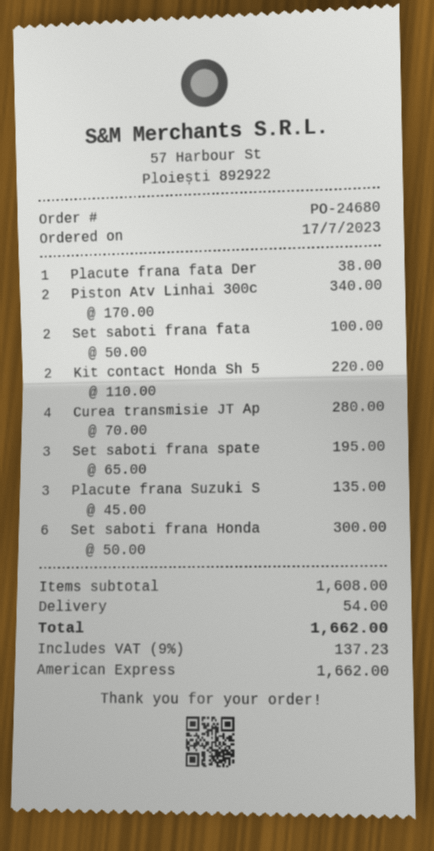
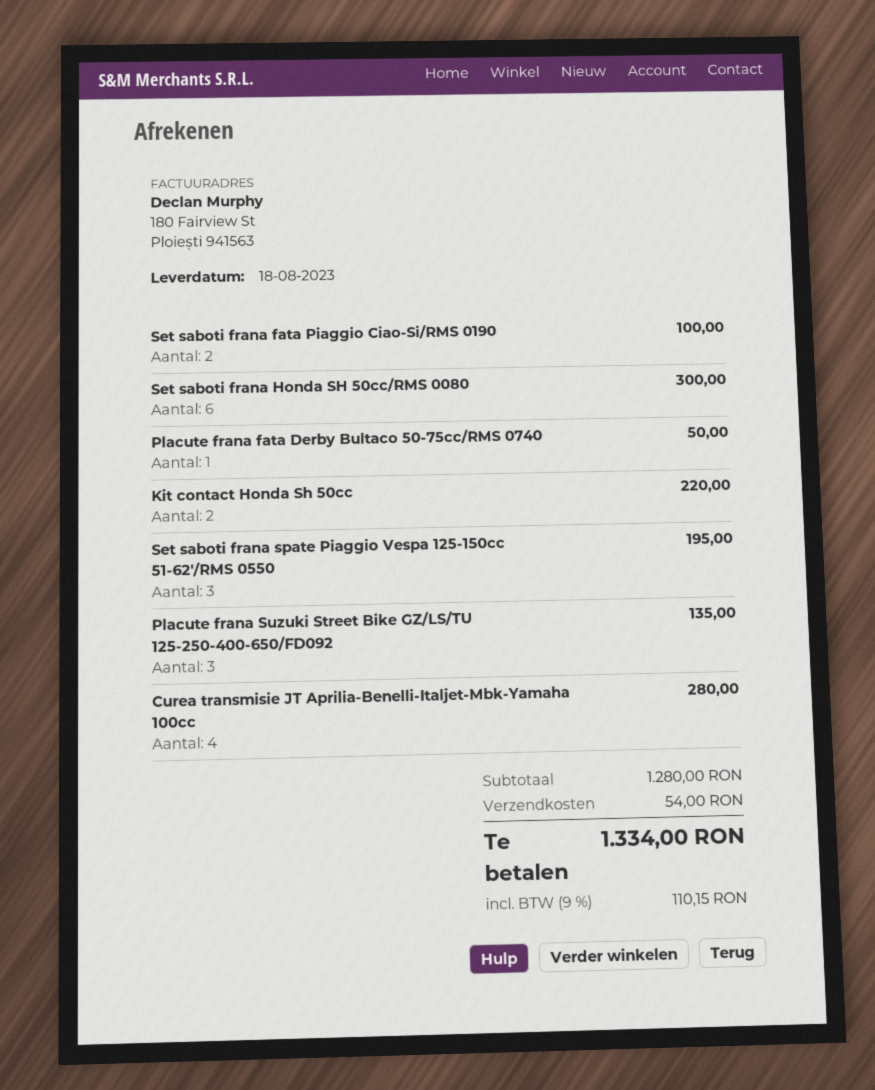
Placute frana fata Der: 1 for 38.00 -> 1 for 50.00
Piston Atv Linhai 300c: 2 for 340.00 -> none
subtotal: 1608.00 -> 1280.00
tax: 9% = 137.23 -> 9% = 110.15
total: 1662.00 -> 1334.00

